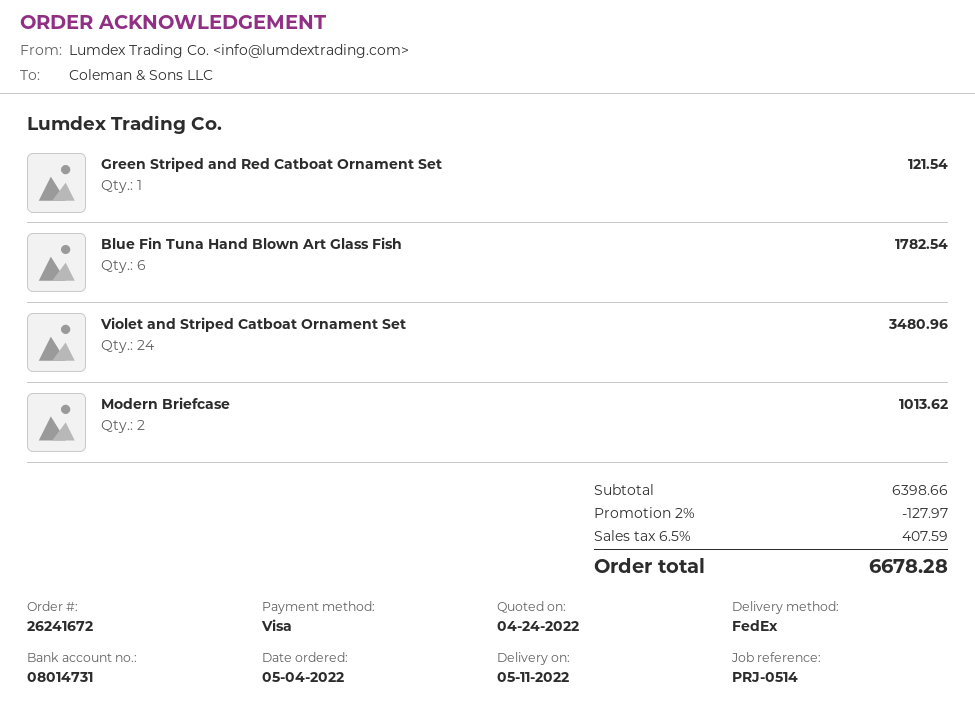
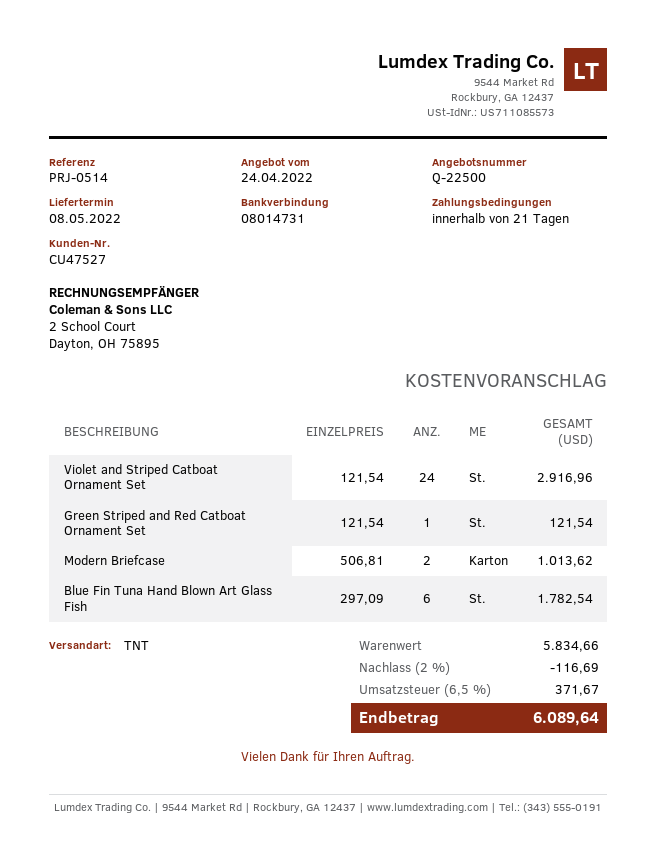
delivery date: 2022-05-11 -> 2022-05-08
shipping method: FedEx -> TNT
Violet and Striped Catboat Ornament Set: 24 for 3480.96 -> 24 for 2916.96
subtotal: 6398.66 -> 5834.66
discount: 2% = 127.97 -> 2% = 116.69
tax: 6.5% = 407.59 -> 6.5% = 371.67
total: 6678.28 -> 6089.64

